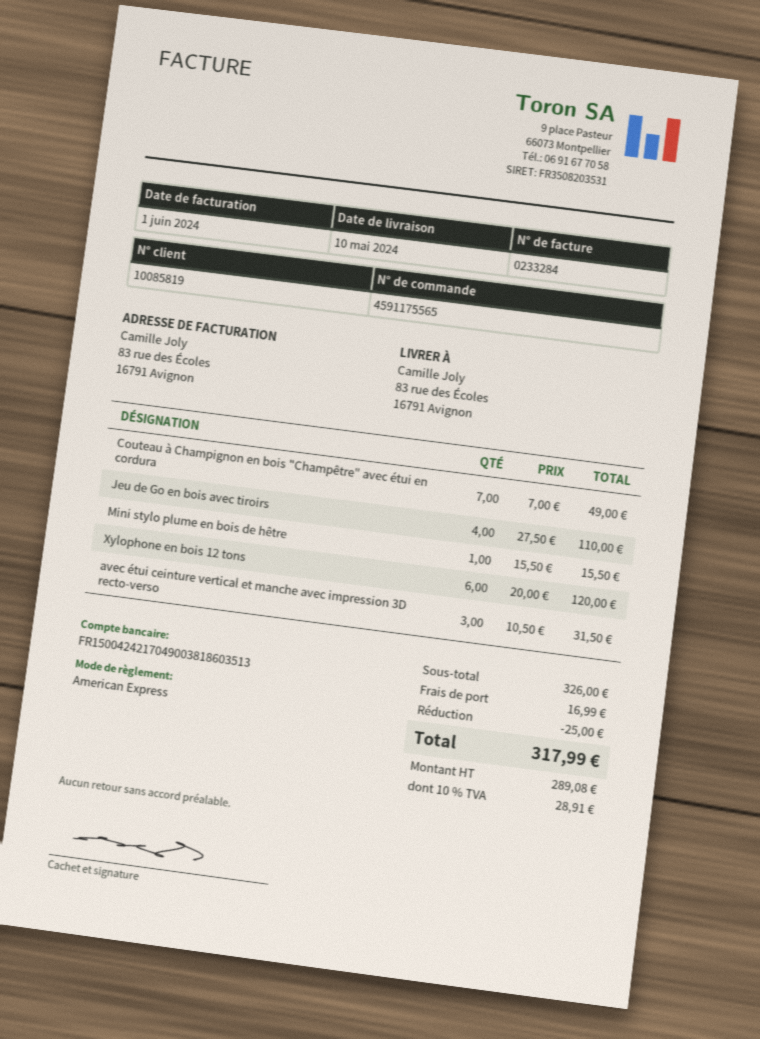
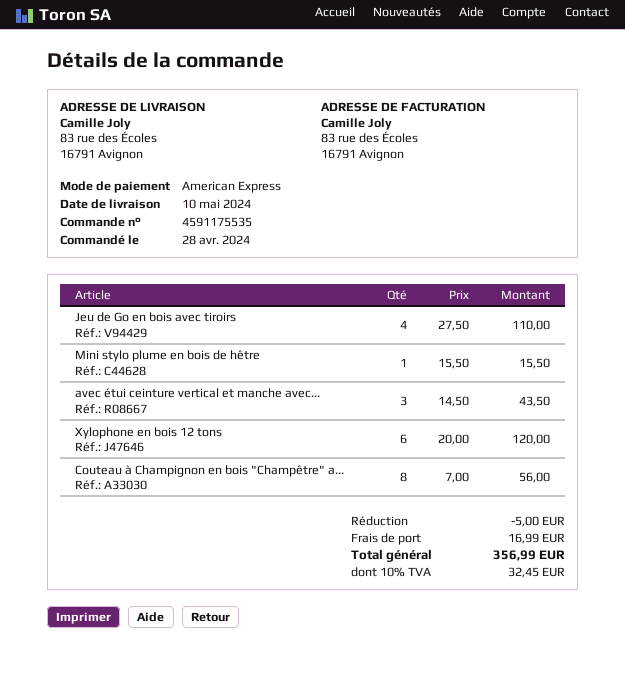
order number: 4591175565 -> 4591175535
Couteau à Champignon en bois "Champêtre" avec étui en cordura: 7 x 7.00 = 49.00 -> 8 x 7.00 = 56.00
avec étui ceinture vertical et manche avec impression 3D recto-verso: 3 x 10.50 = 31.50 -> 3 x 14.50 = 43.50
discount: 25.00 -> 5.00
tax: 10% = 28.91 -> 10% = 32.45
total: 317.99 -> 356.99

